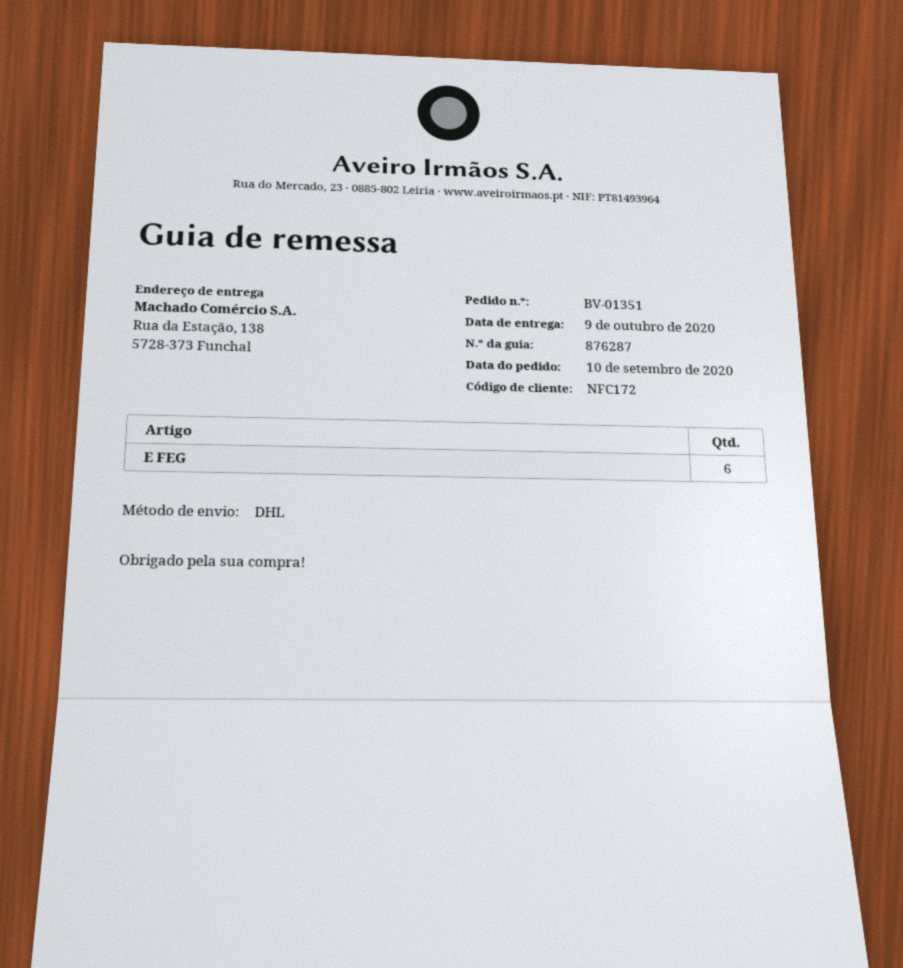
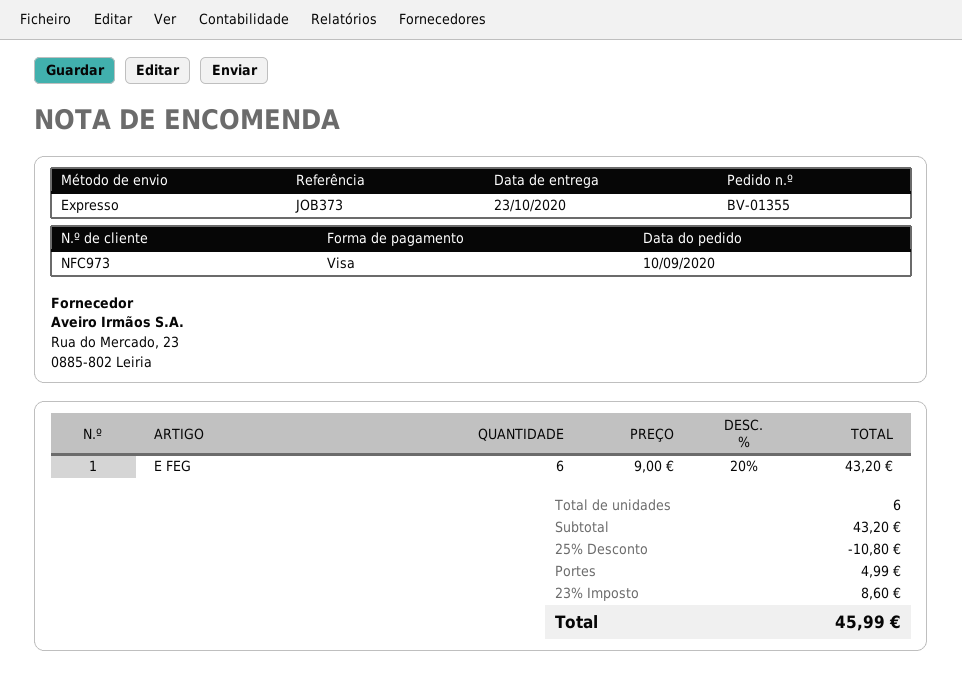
order number: BV-01351 -> BV-01355
delivery date: 2020-10-09 -> 2020-10-23
customer number: NFC172 -> NFC973
shipping method: DHL -> express

